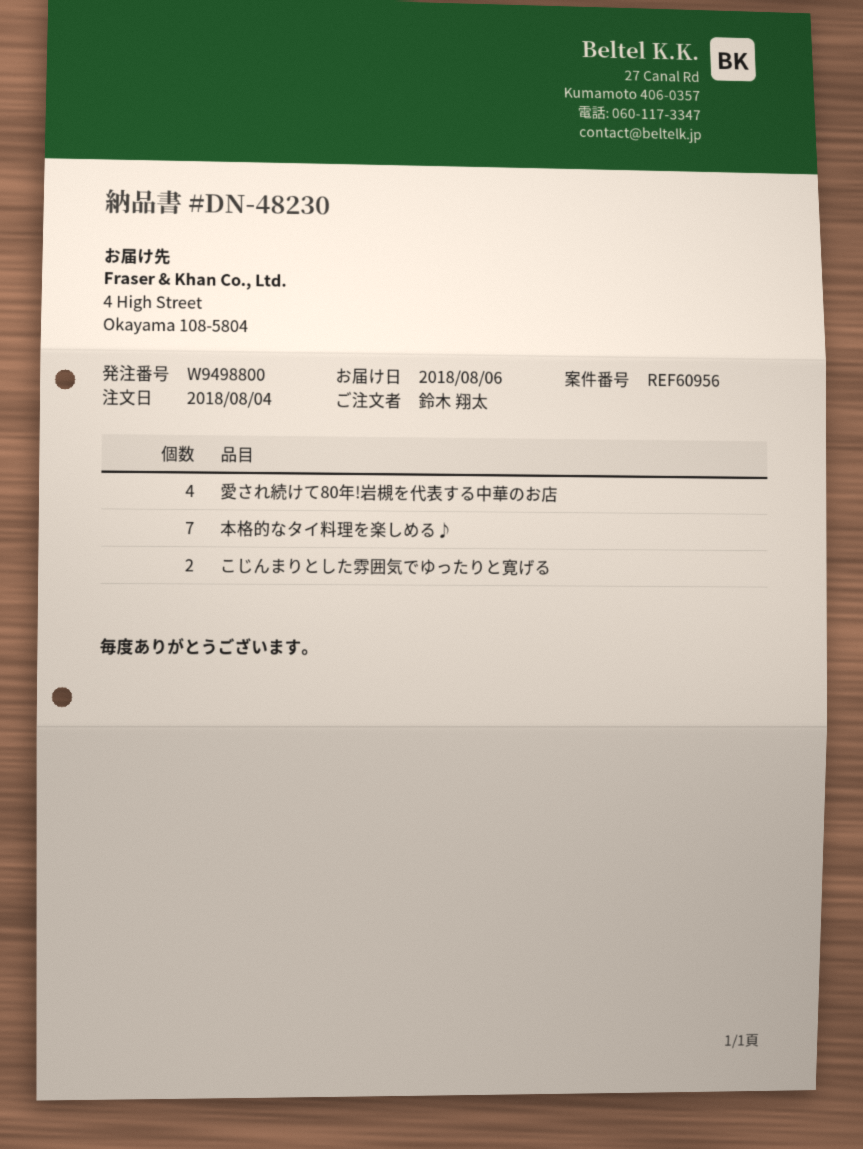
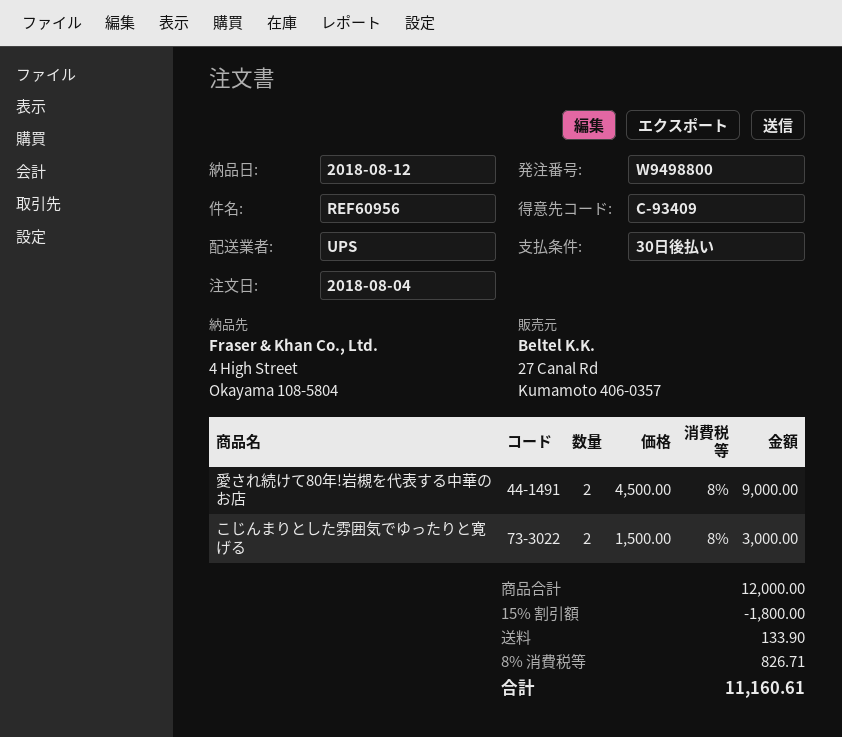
delivery date: 2018-08-06 -> 2018-08-12
愛され続けて80年!岩槻を代表する中華のお店: 4 -> 2
本格的なタイ料理を楽しめる♪: 7 -> none

